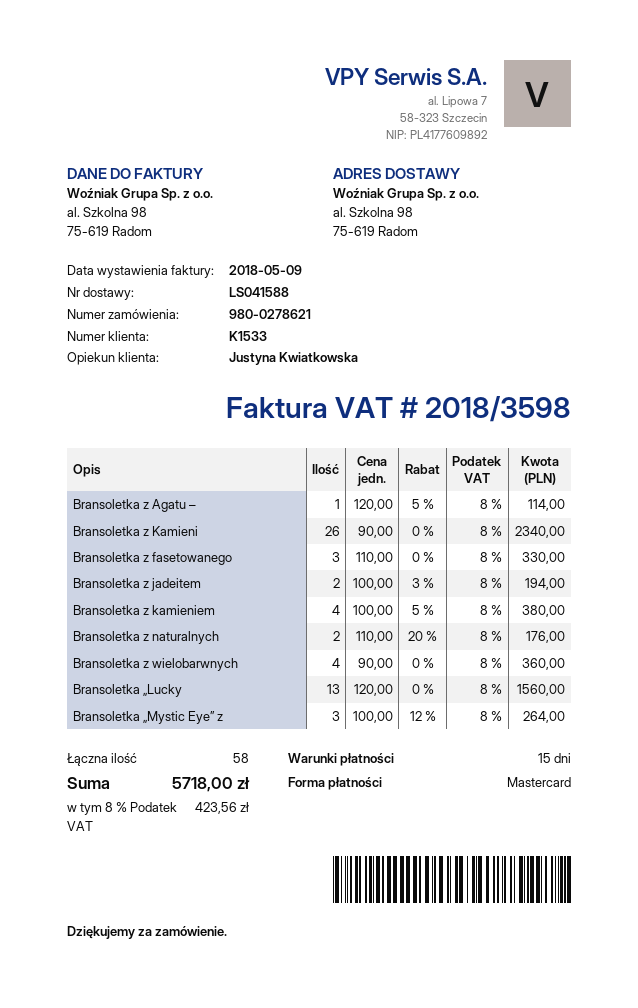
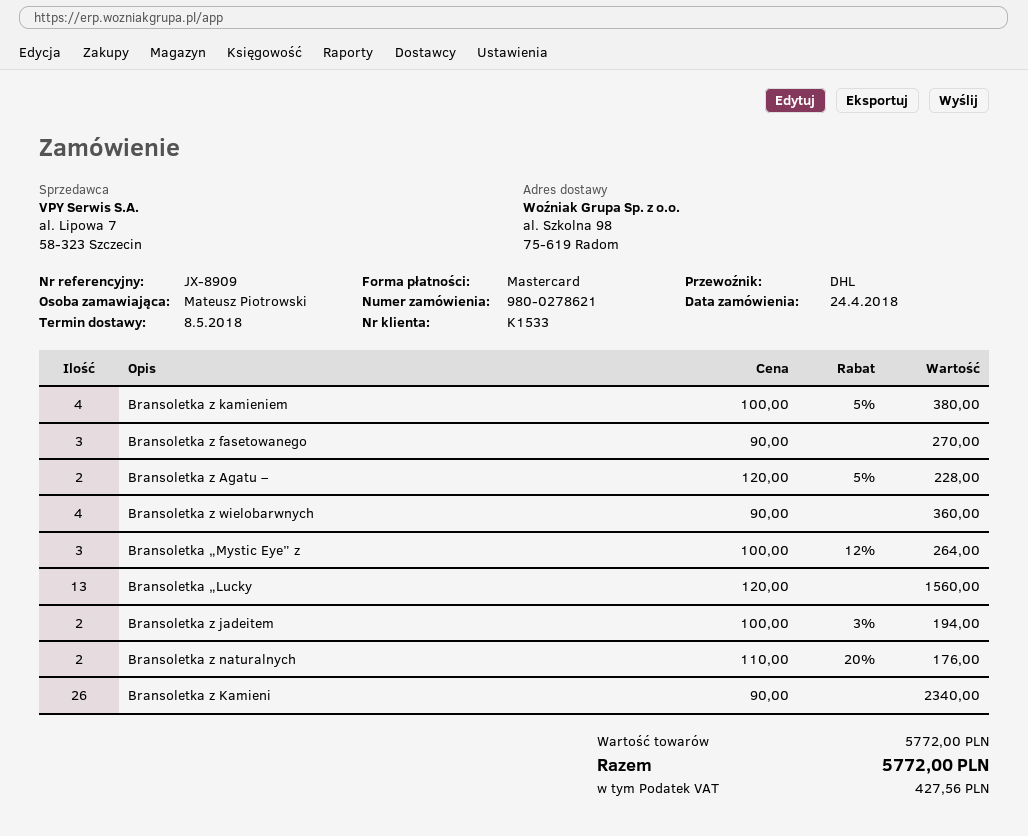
Bransoletka z Agatu –: 1 x 120.00 - 5% = 114.00 -> 2 x 120.00 - 5% = 228.00
Bransoletka z fasetowanego: 3 x 110.00 = 330.00 -> 3 x 90.00 = 270.00
tax: 423.56 -> 427.56
total: 5718.00 -> 5772.00

